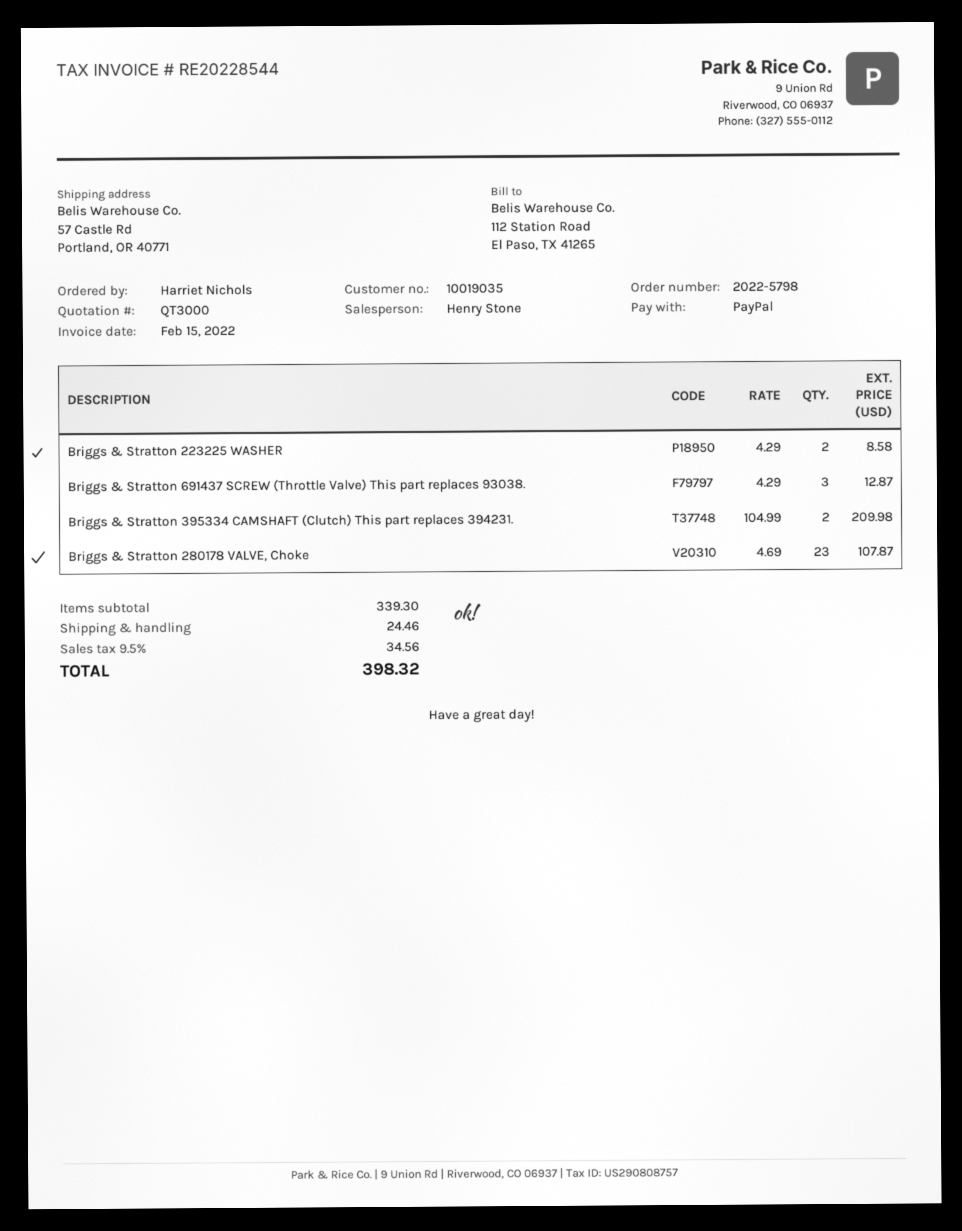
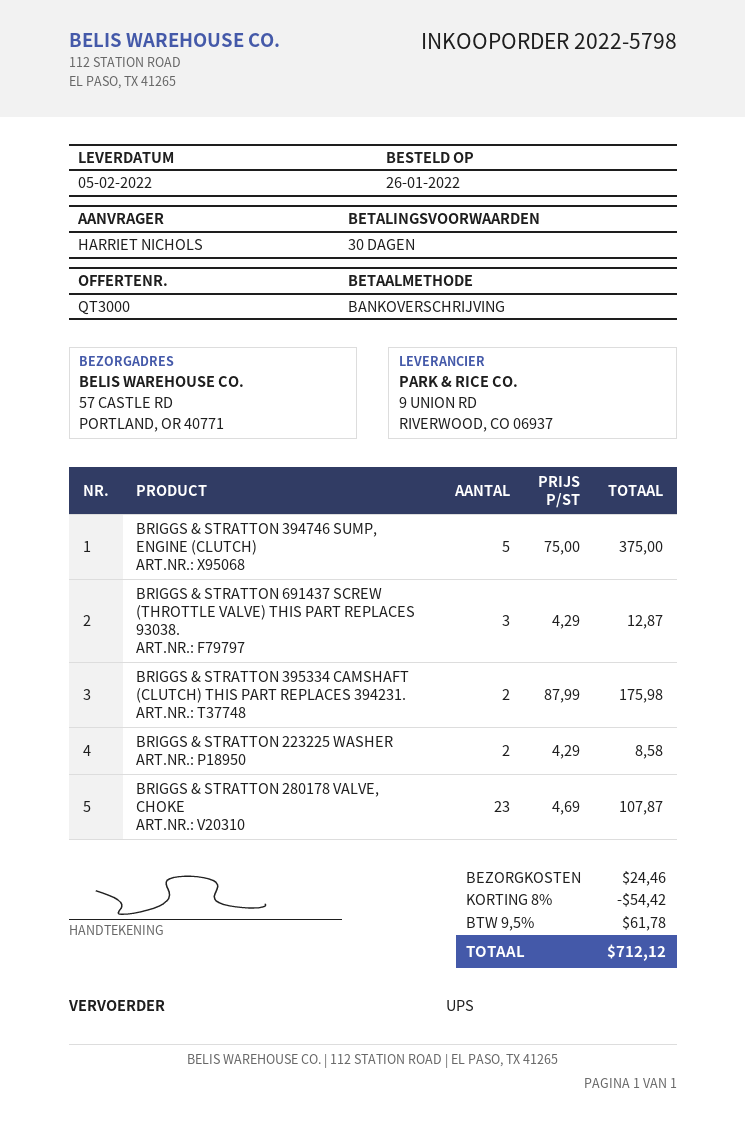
payment method: PayPal -> bank transfer
Briggs & Stratton 395334 CAMSHAFT (Clutch) This part replaces 394231.: 2 x 104.99 = 209.98 -> 2 x 87.99 = 175.98
BRIGGS & STRATTON 394746 SUMP, ENGINE (CLUTCH): none -> 5 x 75.00 = 375.00
discount: none -> 8% = 54.42
tax: 9.5% = 34.56 -> 9.5% = 61.78
total: 398.32 -> 712.12

